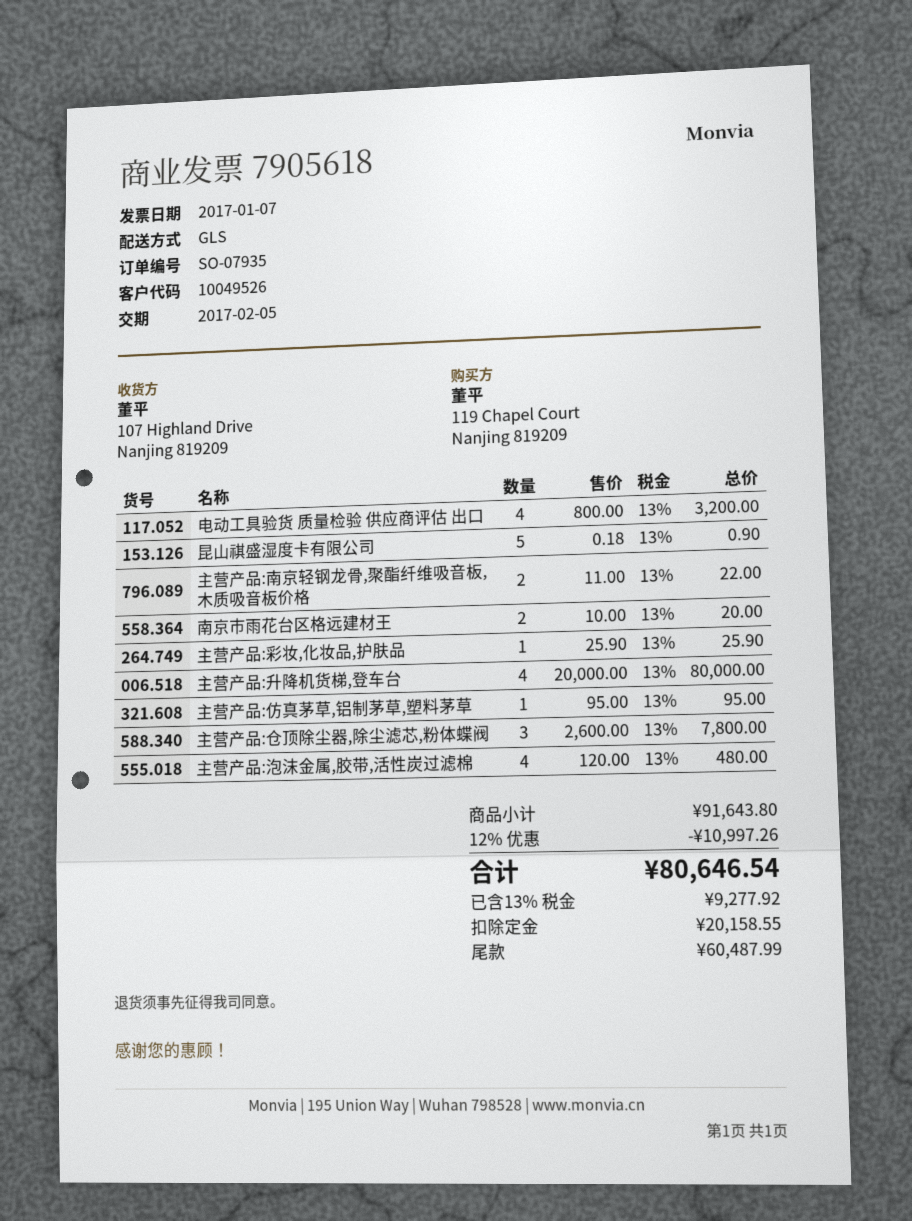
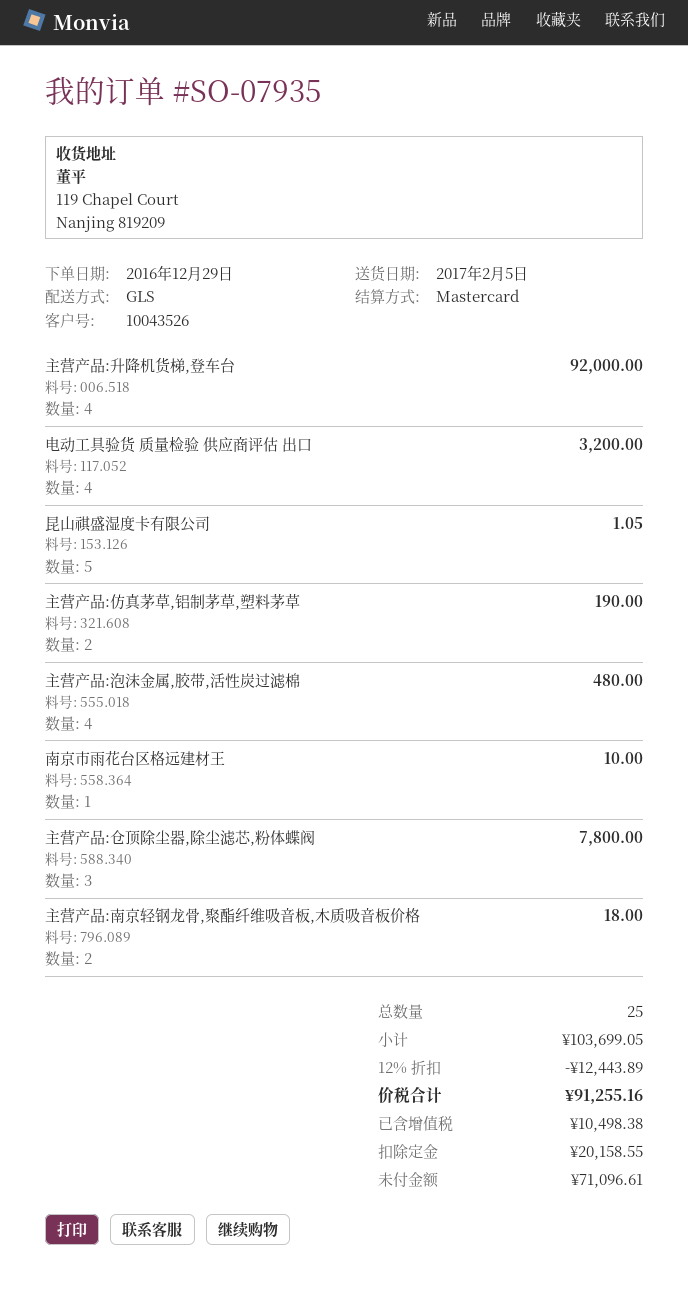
customer number: 10049526 -> 10043526
ship to: 107 Highland Drive, Nanjing 819209 -> 119 Chapel Court, Nanjing 819209
昆山祺盛湿度卡有限公司: 5 for 0.90 -> 5 for 1.05
主营产品:南京轻钢龙骨,聚酯纤维吸音板,木质吸音板价格: 2 for 22.00 -> 2 for 18.00
南京市雨花台区格远建材王: 2 for 20.00 -> 1 for 10.00
主营产品:彩妆,化妆品,护肤品: 1 for 25.90 -> none
主营产品:升降机货梯,登车台: 4 for 80000.00 -> 4 for 92000.00
主营产品:仿真茅草,铝制茅草,塑料茅草: 1 for 95.00 -> 2 for 190.00
subtotal: 91643.80 -> 103699.05
discount: 12% = 10997.26 -> 12% = 12443.89
tax: 9277.92 -> 10498.38
total: 80646.54 -> 91255.16
balance: 60487.99 -> 71096.61

